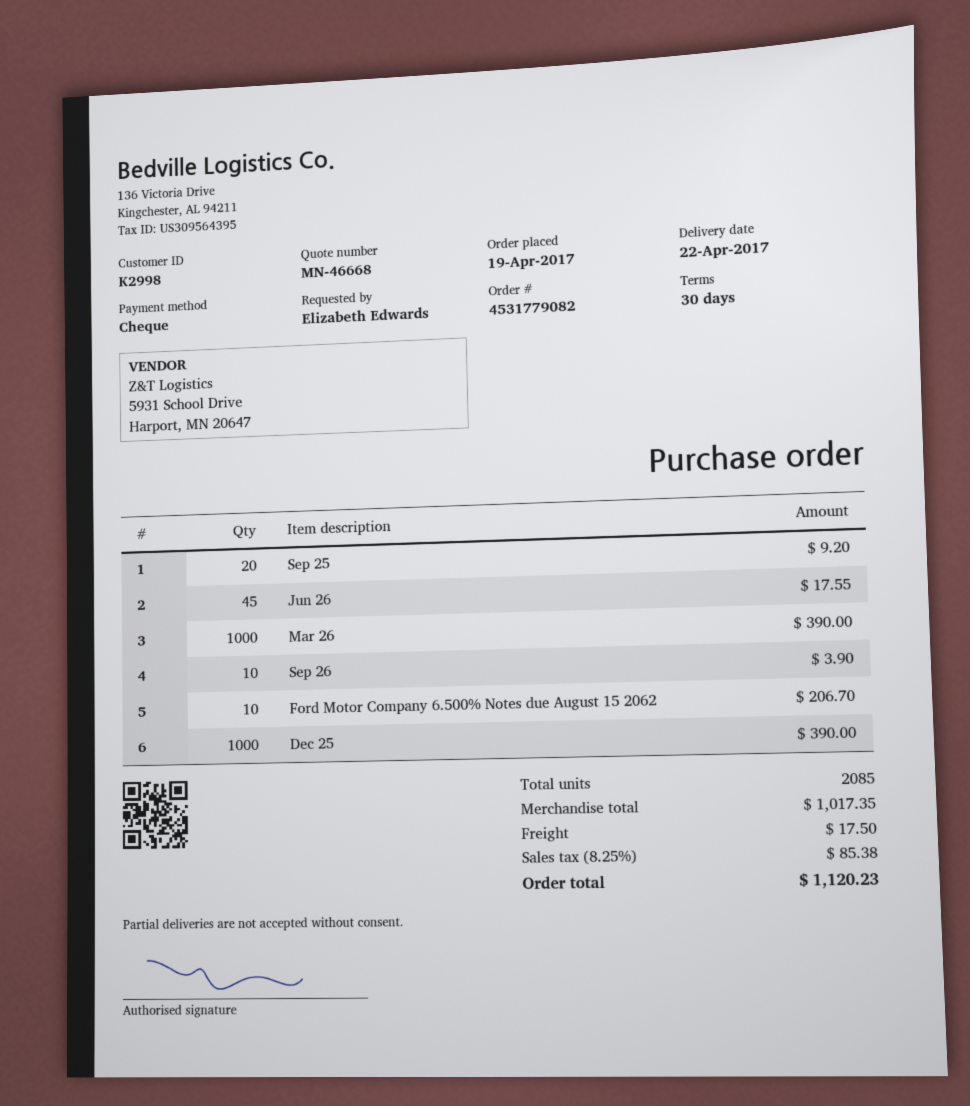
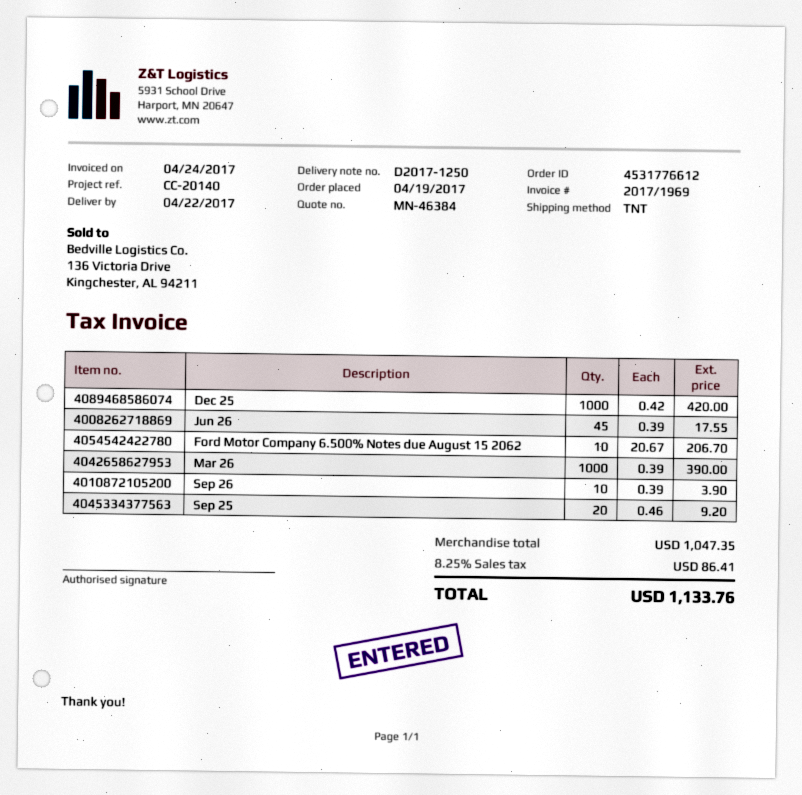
quote number: MN-46668 -> MN-46384
order number: 4531779082 -> 4531776612
Dec 25: 1000 for 390.00 -> 1000 for 420.00
subtotal: 1017.35 -> 1047.35
shipping: 17.50 -> none
tax: 8.25% = 85.38 -> 8.25% = 86.41
total: 1120.23 -> 1133.76

